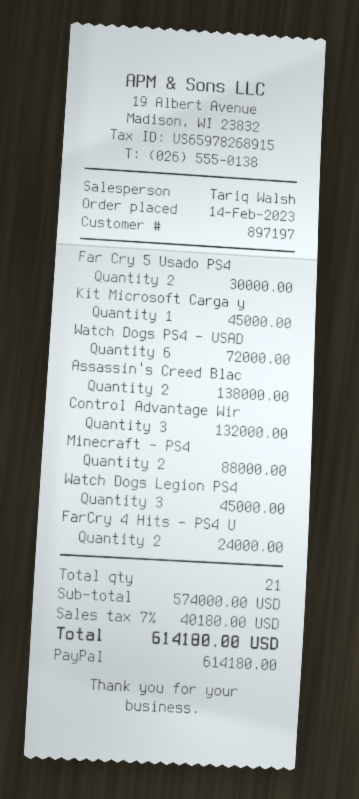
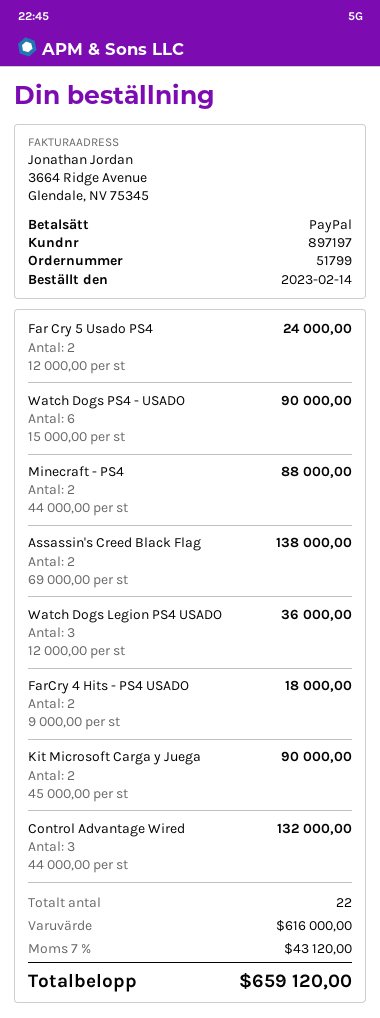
Far Cry 5 Usado PS4: 2 for 30000.00 -> 2 for 24000.00
Kit Microsoft Carga y: 1 for 45000.00 -> 2 for 90000.00
Watch Dogs PS4 - USAD: 6 for 72000.00 -> 6 for 90000.00
Watch Dogs Legion PS4: 3 for 45000.00 -> 3 for 36000.00
FarCry 4 Hits - PS4 U: 2 for 24000.00 -> 2 for 18000.00
total quantity: 21 -> 22
subtotal: 574000.00 -> 616000.00
tax: 7% = 40180.00 -> 7% = 43120.00
total: 614180.00 -> 659120.00

